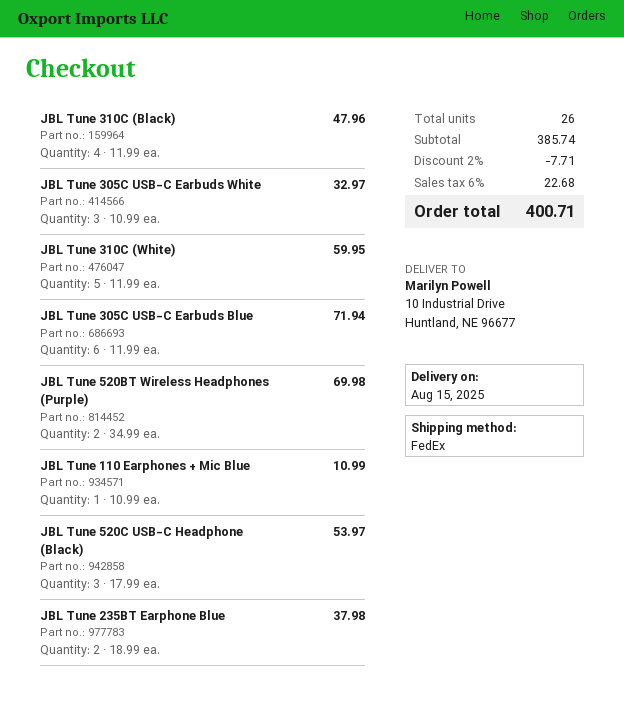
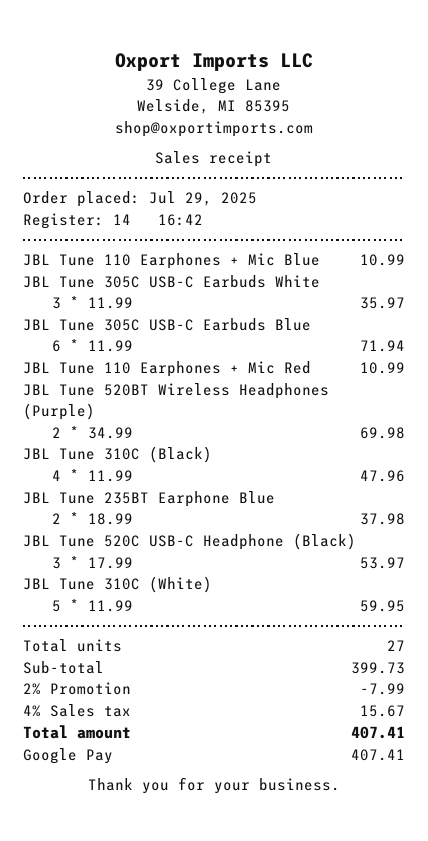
JBL Tune 305C USB-C Earbuds White: 3 x 10.99 = 32.97 -> 3 x 11.99 = 35.97
JBL Tune 110 Earphones + Mic Red: none -> 1 x 10.99 = 10.99
total quantity: 26 -> 27
subtotal: 385.74 -> 399.73
discount: 2% = 7.71 -> 2% = 7.99
tax: 6% = 22.68 -> 4% = 15.67
total: 400.71 -> 407.41

